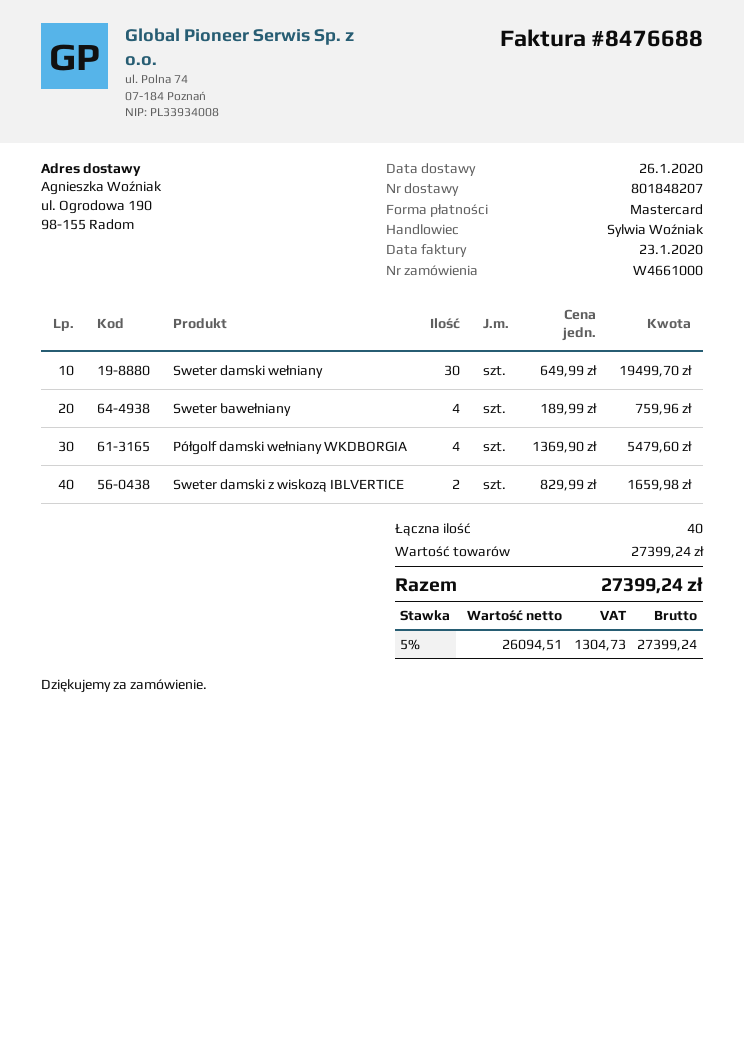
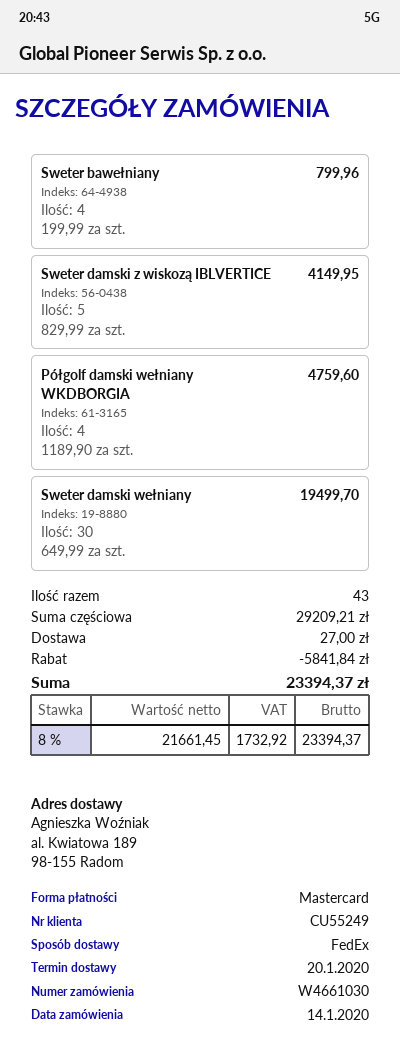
order number: W4661000 -> W4661030
delivery date: 2020-01-26 -> 2020-01-20
ship to: ul. Ogrodowa 190, 98-155 Radom -> al. Kwiatowa 189, 98-155 Radom
Sweter bawełniany: 4 x 189.99 = 759.96 -> 4 x 199.99 = 799.96
Półgolf damski wełniany WKDBORGIA: 4 x 1369.90 = 5479.60 -> 4 x 1189.90 = 4759.60
Sweter damski z wiskozą IBLVERTICE: 2 x 829.99 = 1659.98 -> 5 x 829.99 = 4149.95
total quantity: 40 -> 43
subtotal: 27399.24 -> 29209.21
discount: none -> 5841.84
shipping: none -> 27.00
net: 26094.51 -> 21661.45
tax: 5% = 1304.73 -> 8% = 1732.92
total: 27399.24 -> 23394.37

